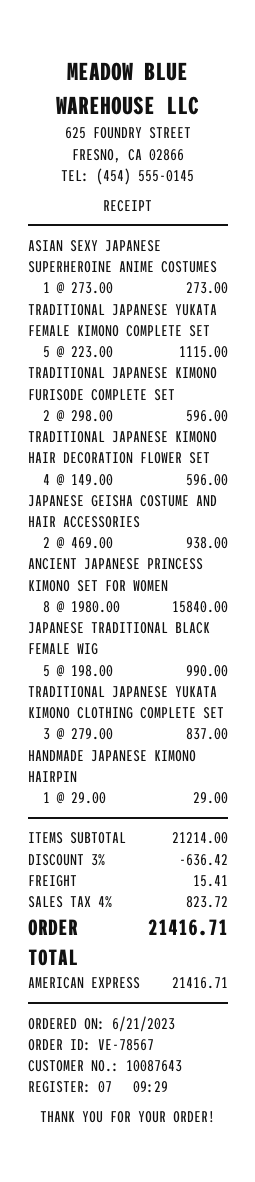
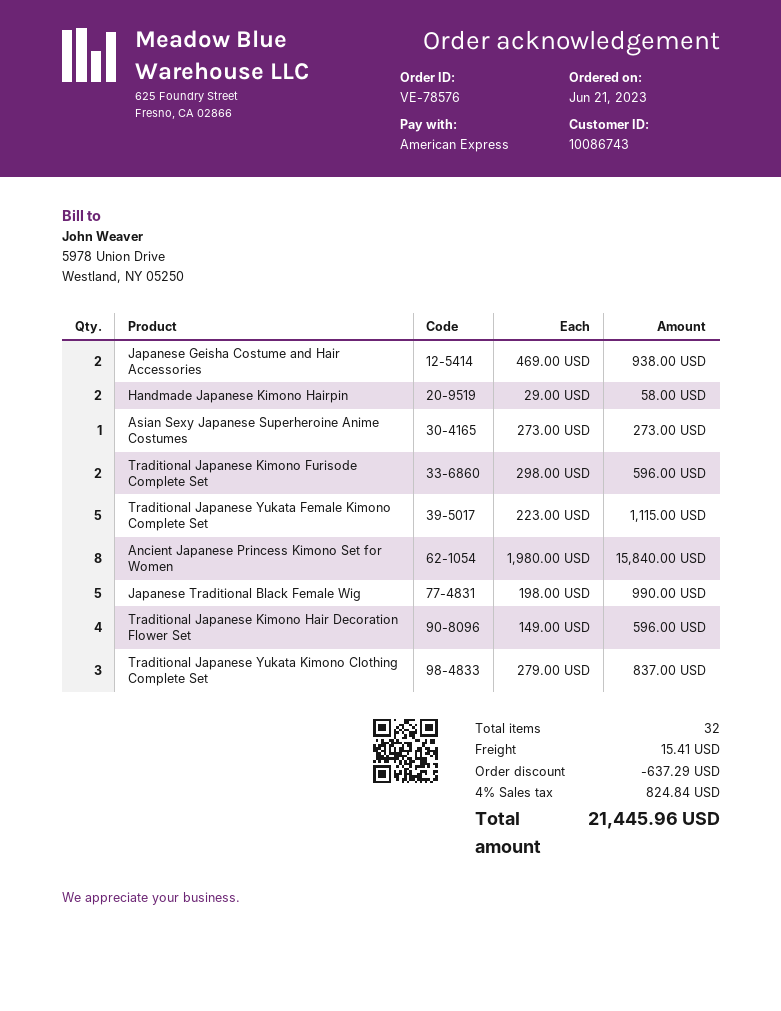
order number: VE-78567 -> VE-78576
customer number: 10087643 -> 10086743
HANDMADE JAPANESE KIMONO HAIRPIN: 1 x 29.00 = 29.00 -> 2 x 29.00 = 58.00
discount: 636.42 -> 637.29
tax: 4% = 823.72 -> 4% = 824.84
total: 21416.71 -> 21445.96

